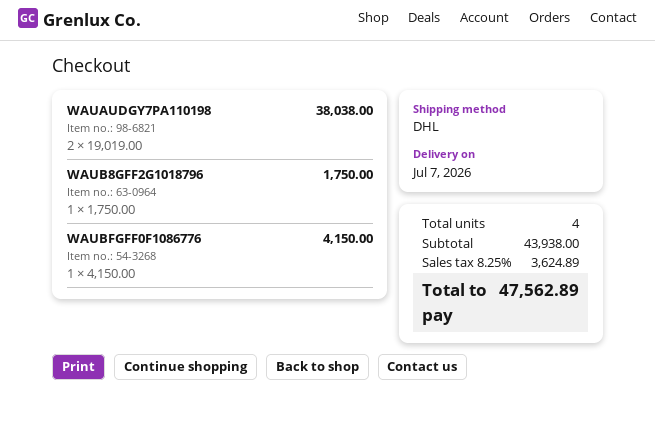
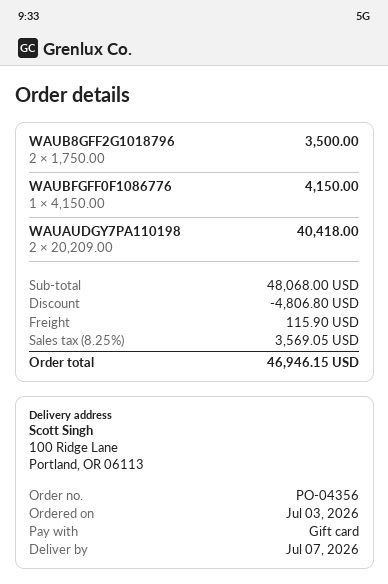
WAUAUDGY7PA110198: 2 x 19019.00 = 38038.00 -> 2 x 20209.00 = 40418.00
WAUB8GFF2G1018796: 1 x 1750.00 = 1750.00 -> 2 x 1750.00 = 3500.00
subtotal: 43938.00 -> 48068.00
discount: none -> 4806.80
shipping: none -> 115.90
tax: 8.25% = 3624.89 -> 8.25% = 3569.05
total: 47562.89 -> 46946.15

